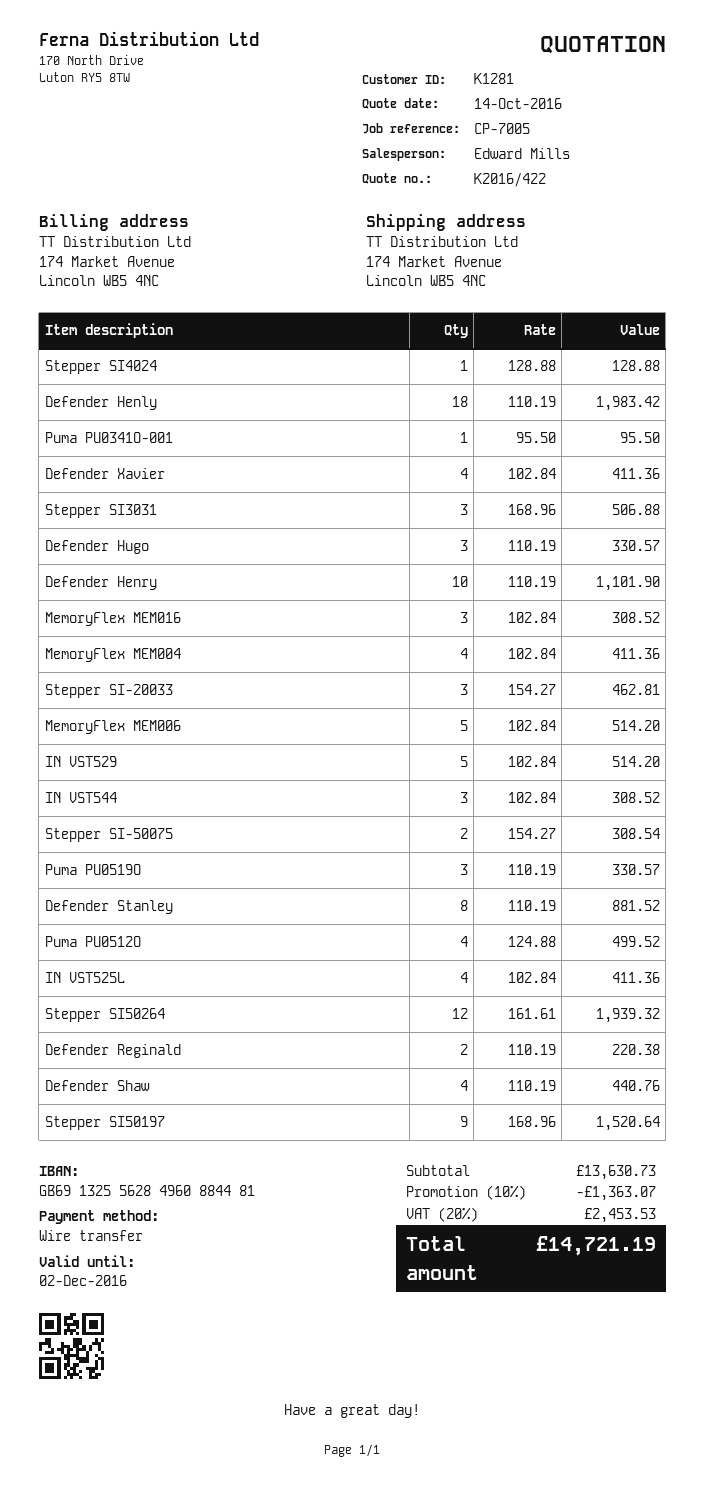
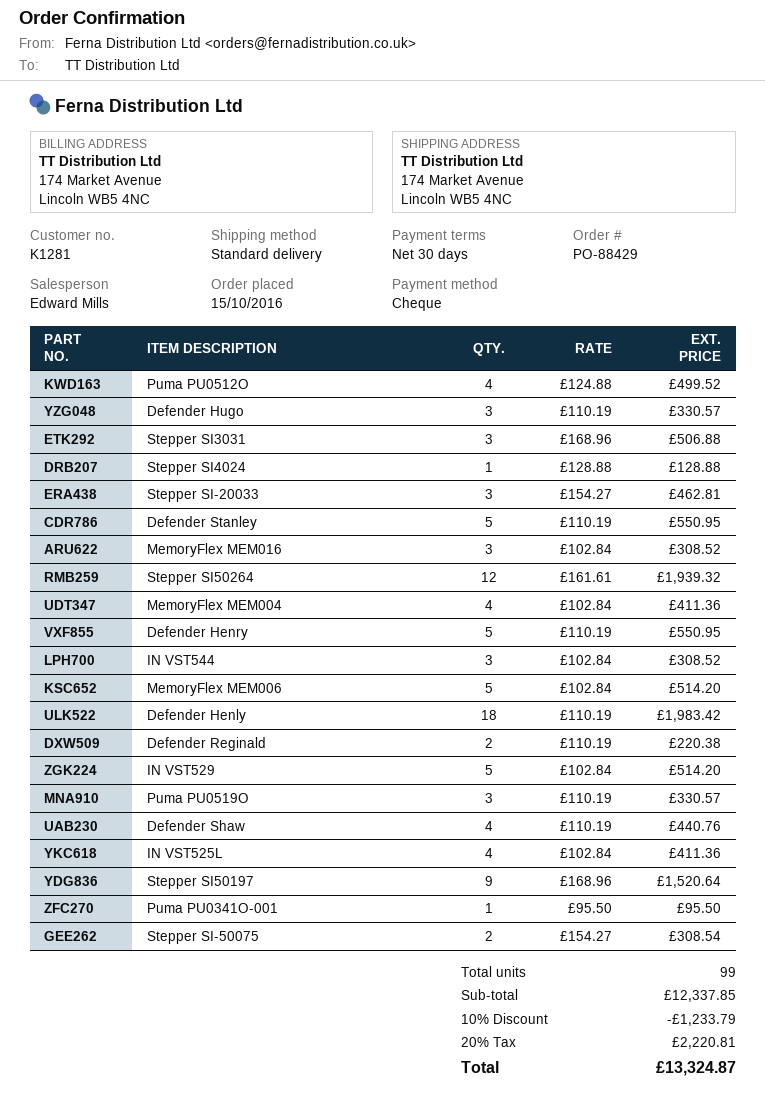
payment method: bank transfer -> cheque
Defender Xavier: 4 x 102.84 = 411.36 -> none
Defender Henry: 10 x 110.19 = 1101.90 -> 5 x 110.19 = 550.95
Defender Stanley: 8 x 110.19 = 881.52 -> 5 x 110.19 = 550.95
subtotal: 13630.73 -> 12337.85
discount: 10% = 1363.07 -> 10% = 1233.79
tax: 20% = 2453.53 -> 20% = 2220.81
total: 14721.19 -> 13324.87

